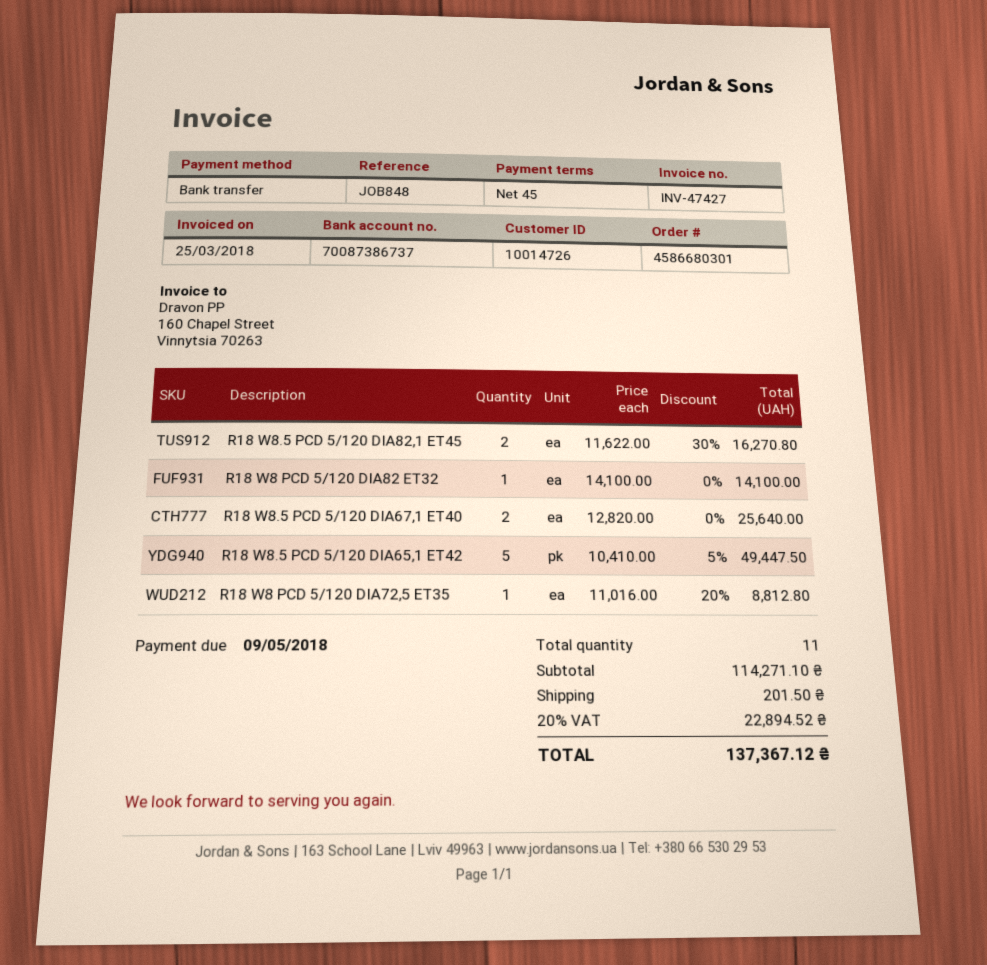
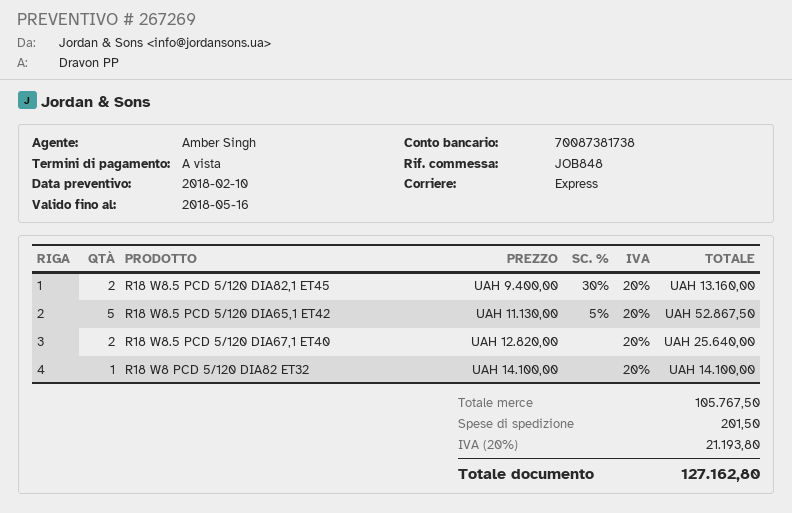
payment terms: 45 days -> on receipt
bank account: 70087386737 -> 70087381738
R18 W8.5 PCD 5/120 DIA82,1 ET45: 2 x 11622.00 - 30% = 16270.80 -> 2 x 9400.00 - 30% = 13160.00
R18 W8.5 PCD 5/120 DIA65,1 ET42: 5 x 10410.00 - 5% = 49447.50 -> 5 x 11130.00 - 5% = 52867.50
R18 W8 PCD 5/120 DIA72,5 ET35: 1 x 11016.00 - 20% = 8812.80 -> none
subtotal: 114271.10 -> 105767.50
tax: 20% = 22894.52 -> 20% = 21193.80
total: 137367.12 -> 127162.80

